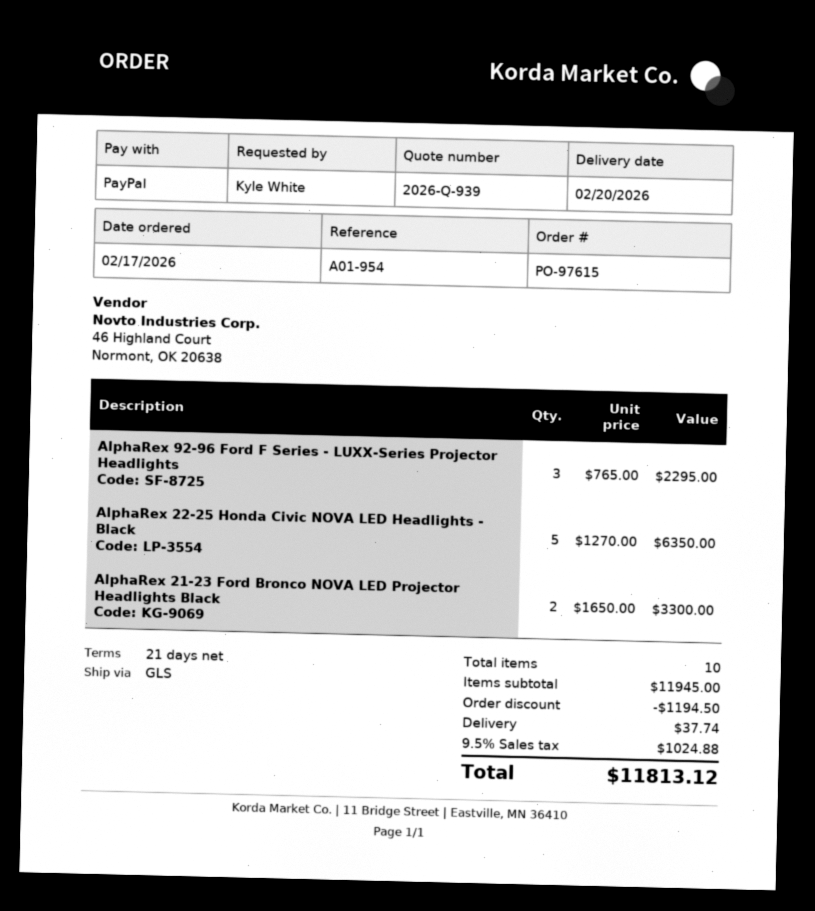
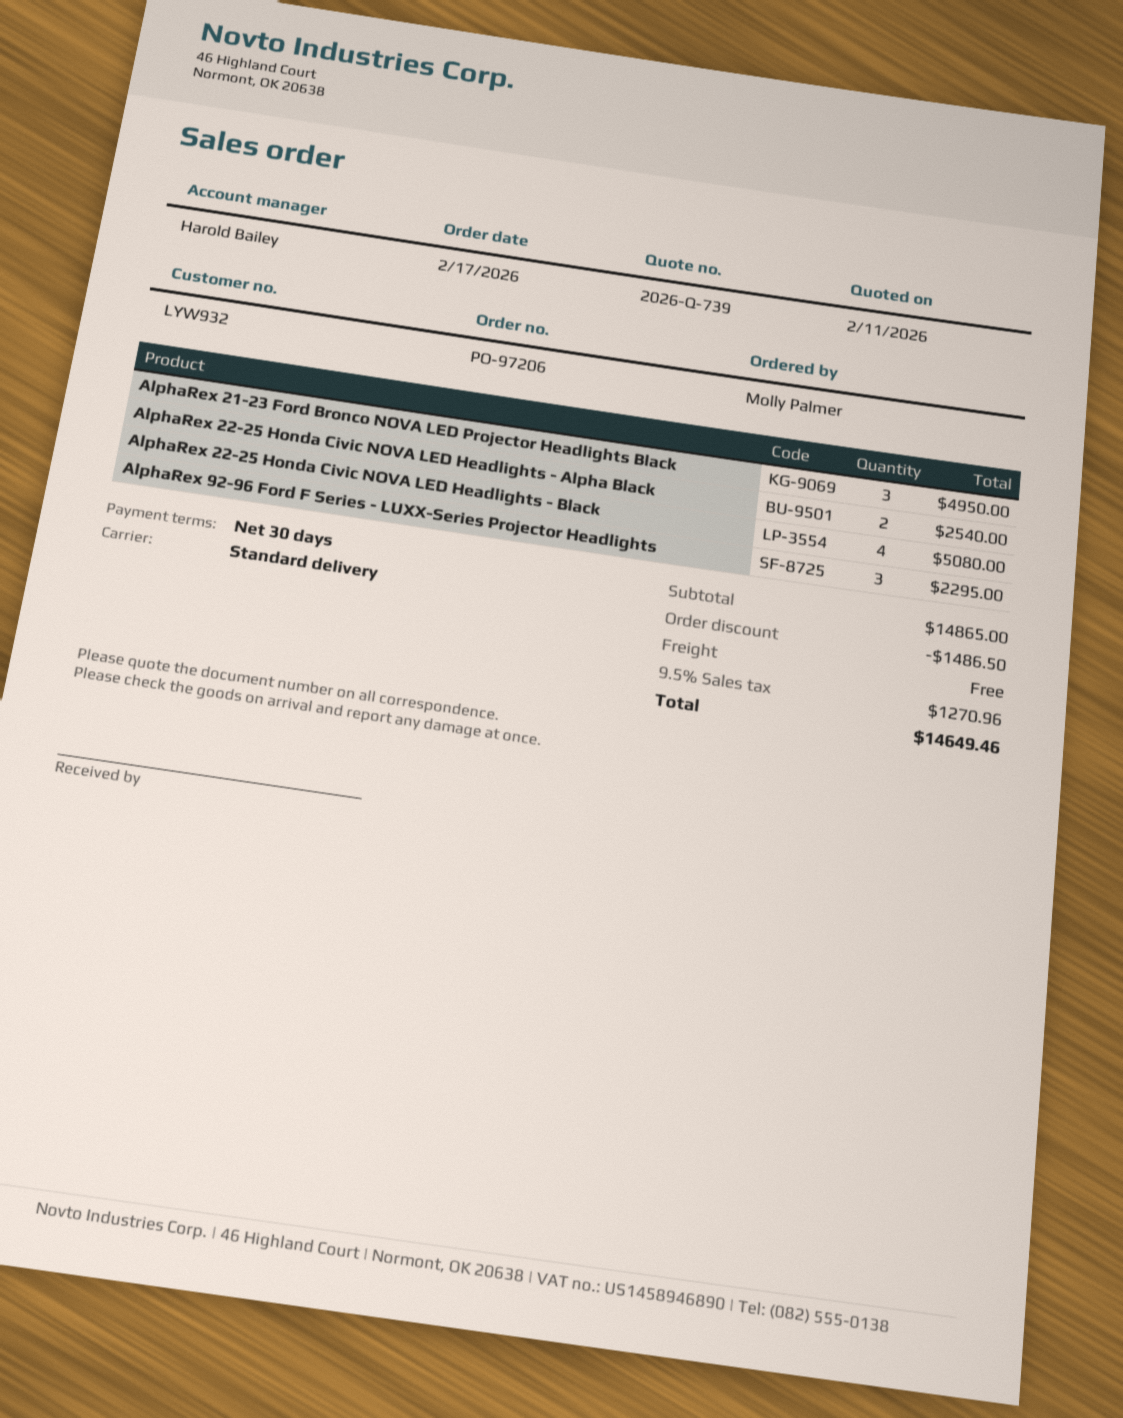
quote number: 2026-Q-939 -> 2026-Q-739
order number: PO-97615 -> PO-97206
payment terms: 21 days -> 30 days
ordered by: Kyle White -> Molly Palmer
shipping method: GLS -> standard
AlphaRex 22-25 Honda Civic NOVA LED Headlights - Black: 5 for 6350.00 -> 4 for 5080.00
AlphaRex 21-23 Ford Bronco NOVA LED Projector Headlights Black: 2 for 3300.00 -> 3 for 4950.00
AlphaRex 22-25 Honda Civic NOVA LED Headlights - Alpha Black: none -> 2 for 2540.00
subtotal: 11945.00 -> 14865.00
discount: 1194.50 -> 1486.50
shipping: 37.74 -> 0.00
tax: 9.5% = 1024.88 -> 9.5% = 1270.96
total: 11813.12 -> 14649.46

